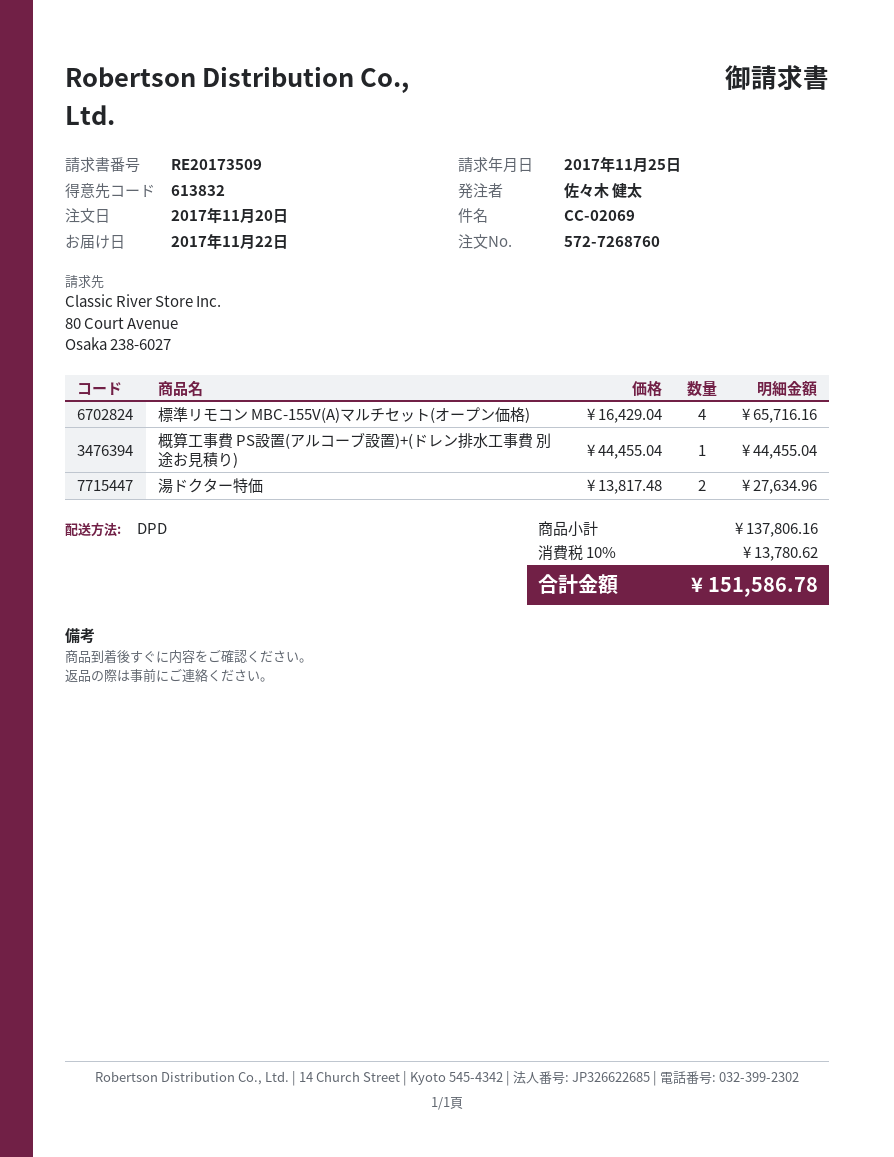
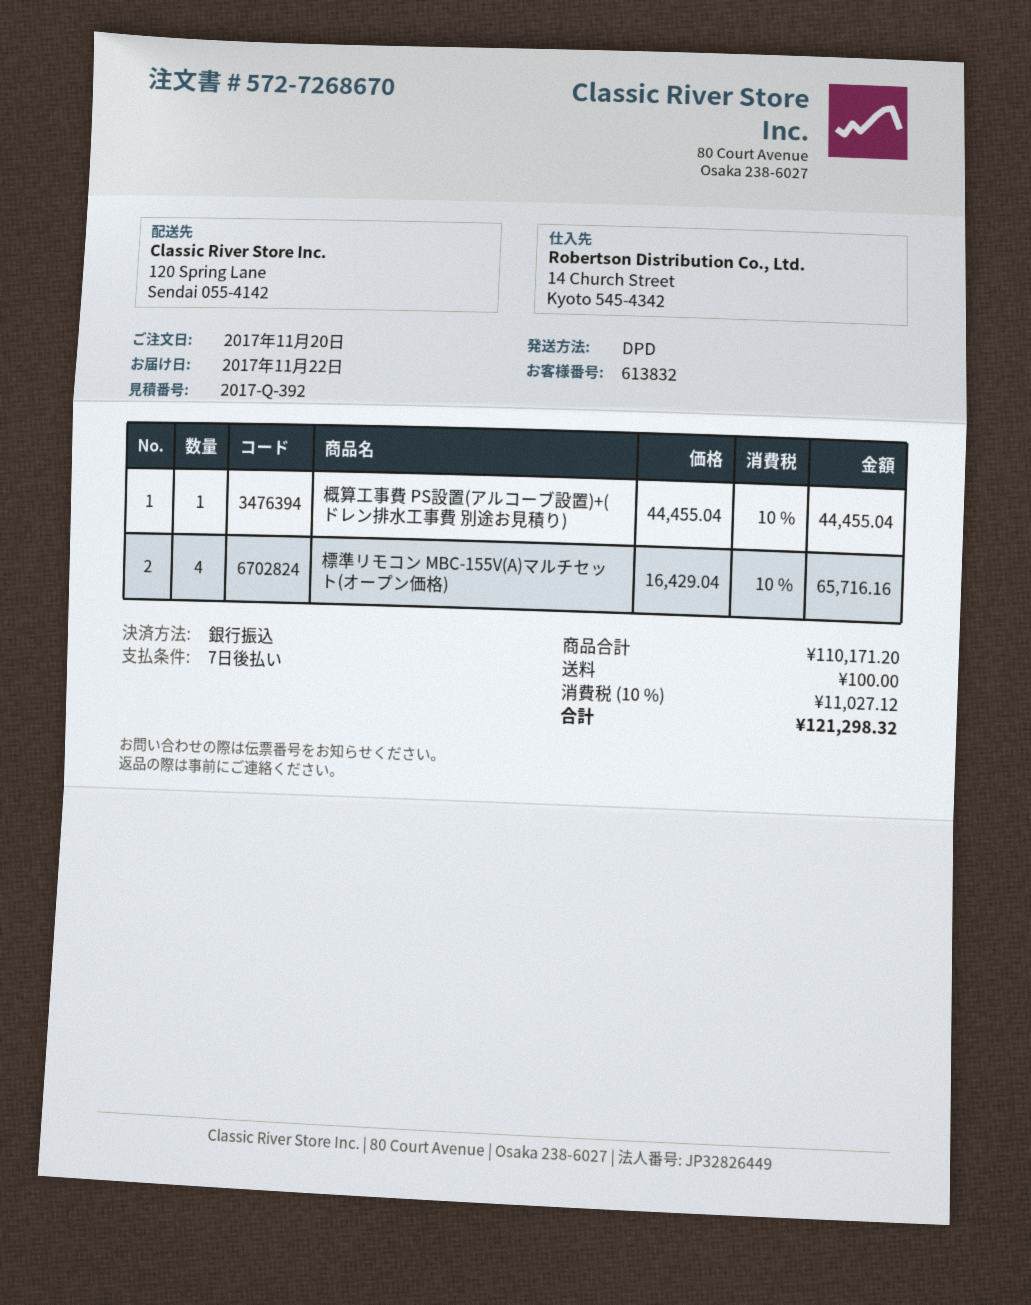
order number: 572-7268760 -> 572-7268670
湯ドクター特価: 2 x 13817.48 = 27634.96 -> none
subtotal: 137806.16 -> 110171.20
shipping: none -> 100.00
tax: 10% = 13780.62 -> 10% = 11027.12
total: 151586.78 -> 121298.32

